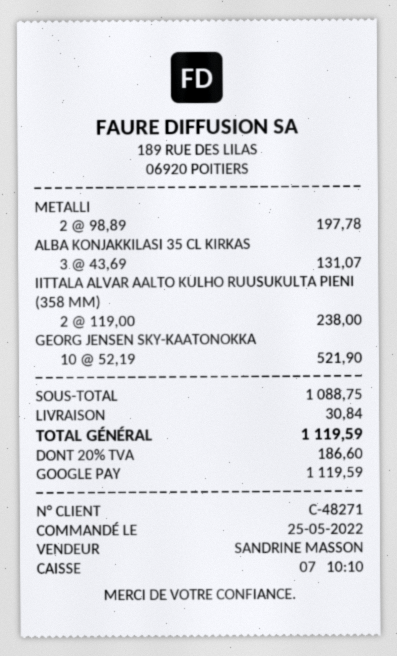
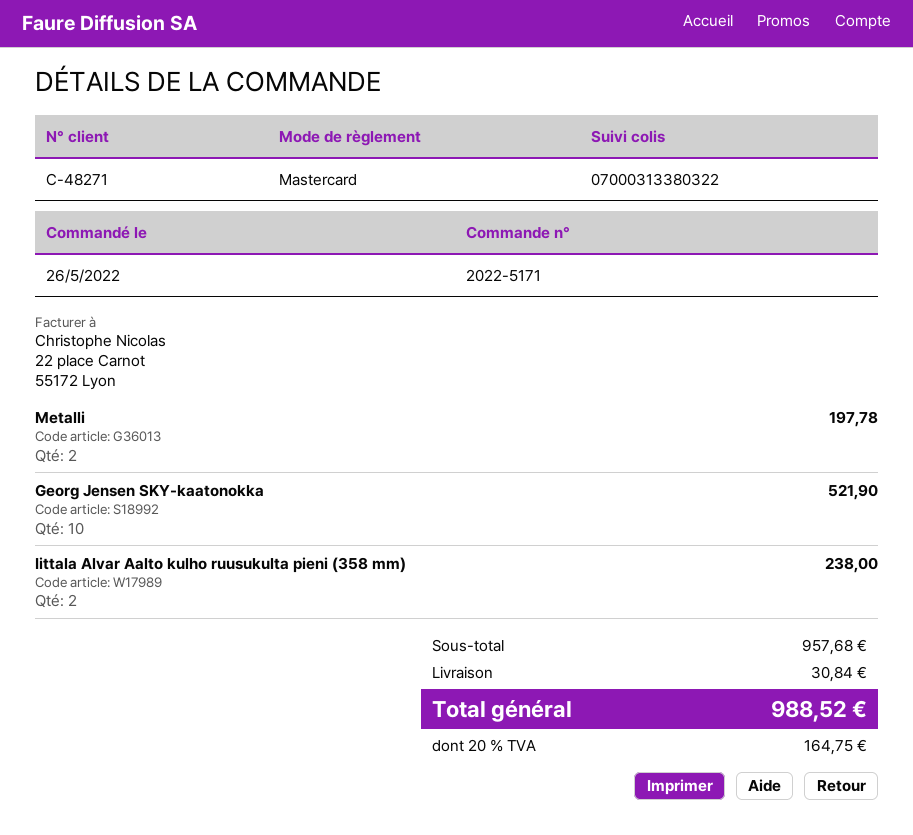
order date: 2022-05-25 -> 2022-05-26
payment method: Google Pay -> Mastercard
ALBA KONJAKKILASI 35 CL KIRKAS: 3 for 131.07 -> none
subtotal: 1088.75 -> 957.68
tax: 20% = 186.60 -> 20% = 164.75
total: 1119.59 -> 988.52

